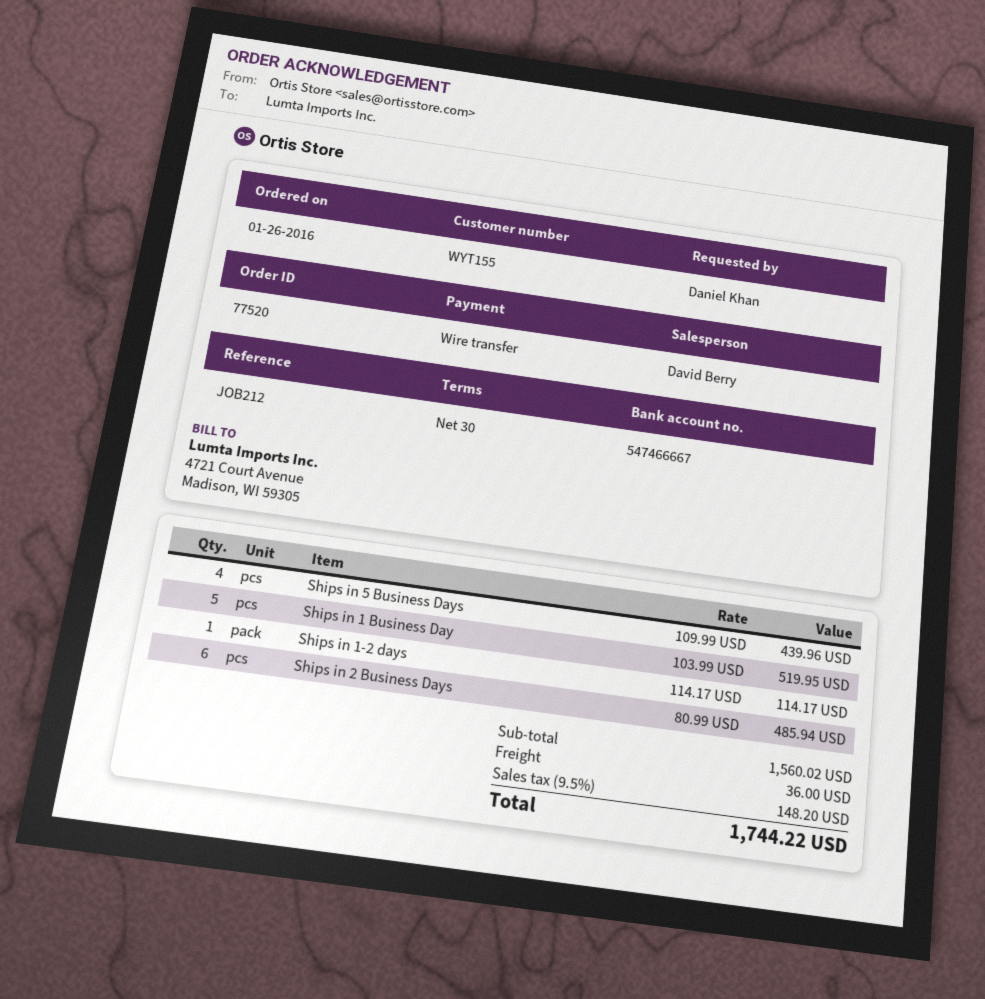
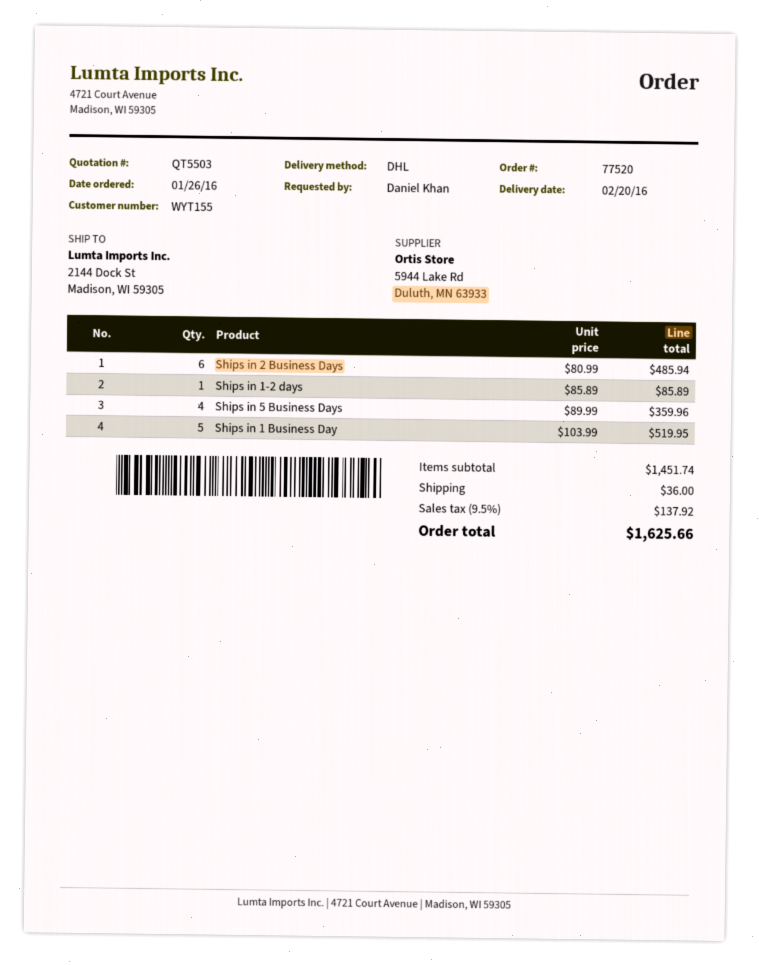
Ships in 5 Business Days: 4 x 109.99 = 439.96 -> 4 x 89.99 = 359.96
Ships in 1-2 days: 1 x 114.17 = 114.17 -> 1 x 85.89 = 85.89
subtotal: 1560.02 -> 1451.74
tax: 9.5% = 148.20 -> 9.5% = 137.92
total: 1744.22 -> 1625.66

